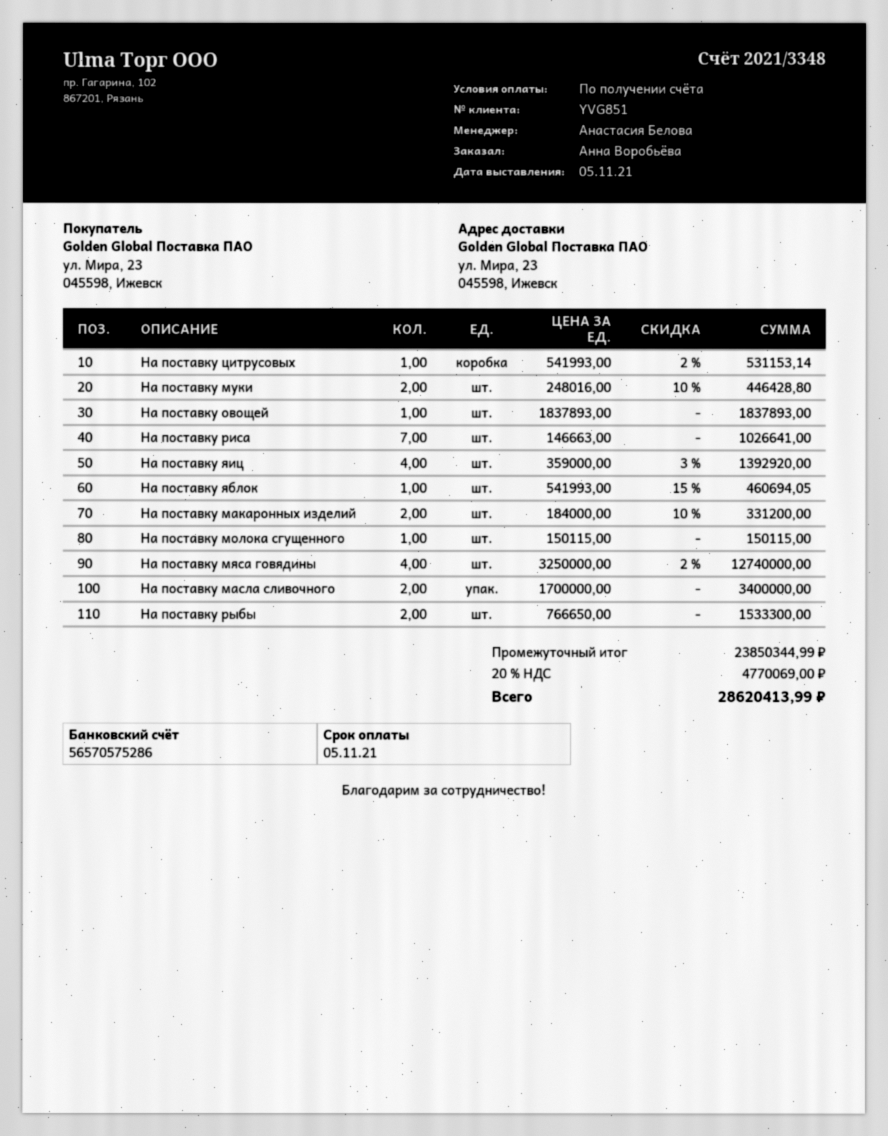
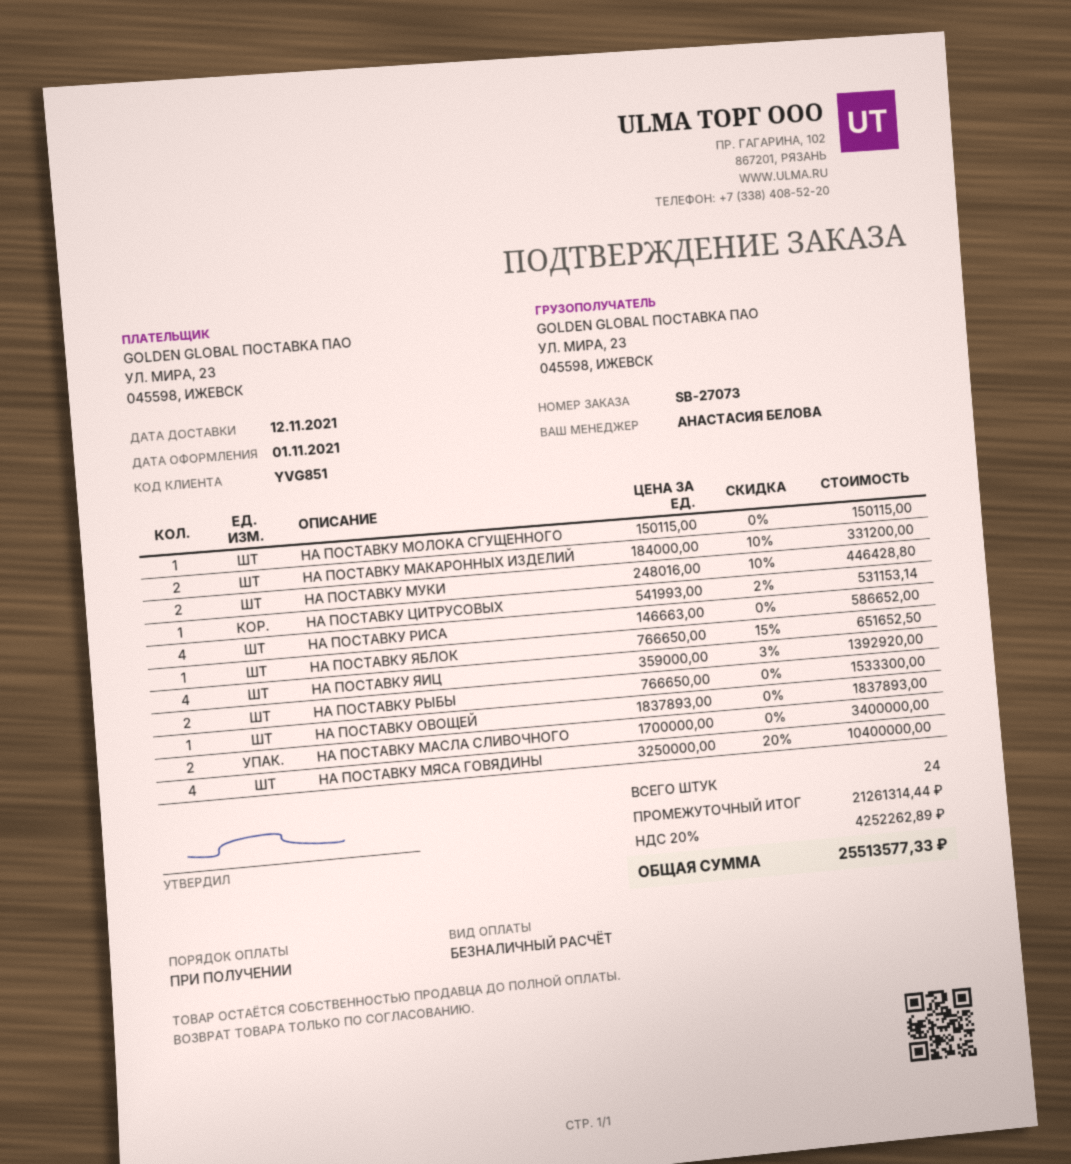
На поставку риса: 7 x 146663.00 = 1026641.00 -> 4 x 146663.00 = 586652.00
На поставку яблок: 1 x 541993.00 - 15% = 460694.05 -> 1 x 766650.00 - 15% = 651652.50
На поставку мяса говядины: 4 x 3250000.00 - 2% = 12740000.00 -> 4 x 3250000.00 - 20% = 10400000.00
subtotal: 23850344.99 -> 21261314.44
tax: 20% = 4770069.00 -> 20% = 4252262.89
total: 28620413.99 -> 25513577.33

